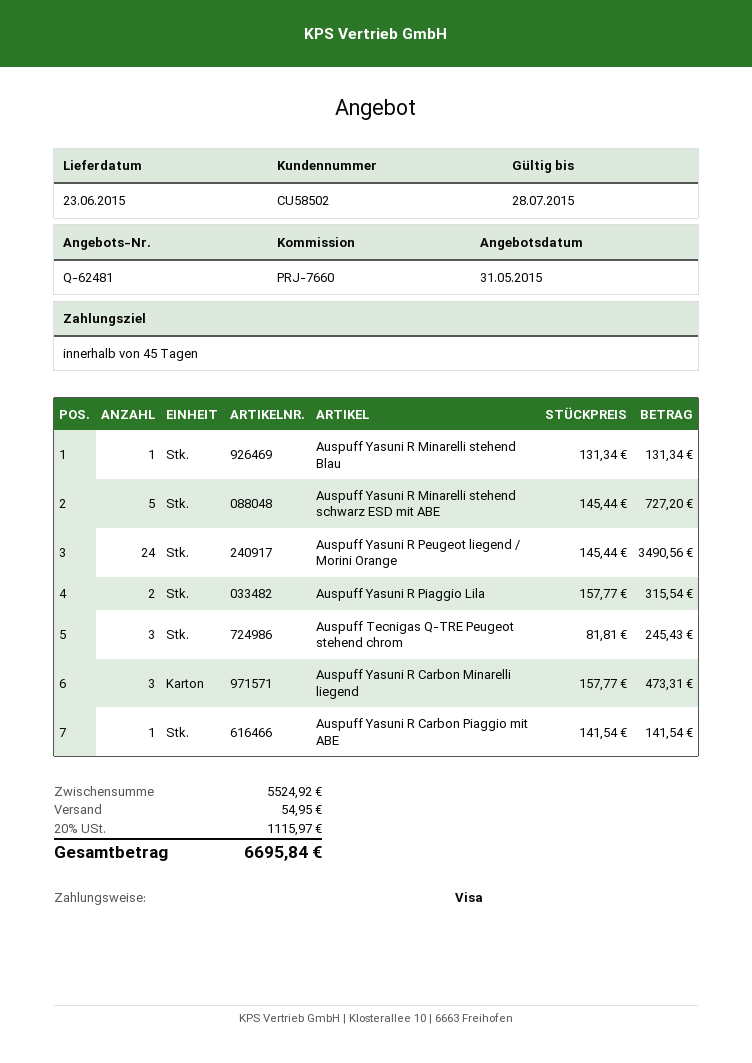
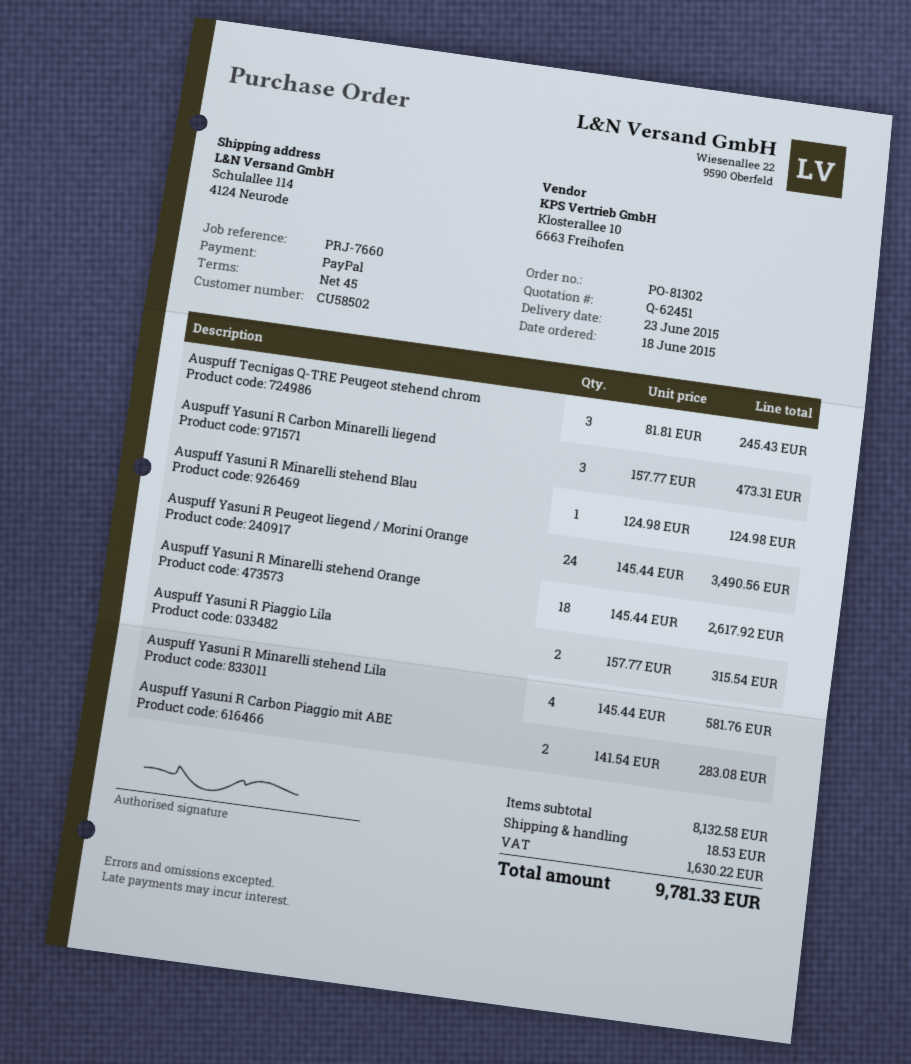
quote number: Q-62481 -> Q-62451
payment method: Visa -> PayPal
Auspuff Yasuni R Minarelli stehend Blau: 1 x 131.34 = 131.34 -> 1 x 124.98 = 124.98
Auspuff Yasuni R Minarelli stehend schwarz ESD mit ABE: 5 x 145.44 = 727.20 -> none
Auspuff Yasuni R Carbon Piaggio mit ABE: 1 x 141.54 = 141.54 -> 2 x 141.54 = 283.08
Auspuff Yasuni R Minarelli stehend Orange: none -> 18 x 145.44 = 2617.92
Auspuff Yasuni R Minarelli stehend Lila: none -> 4 x 145.44 = 581.76
subtotal: 5524.92 -> 8132.58
shipping: 54.95 -> 18.53
tax: 1115.97 -> 1630.22
total: 6695.84 -> 9781.33

